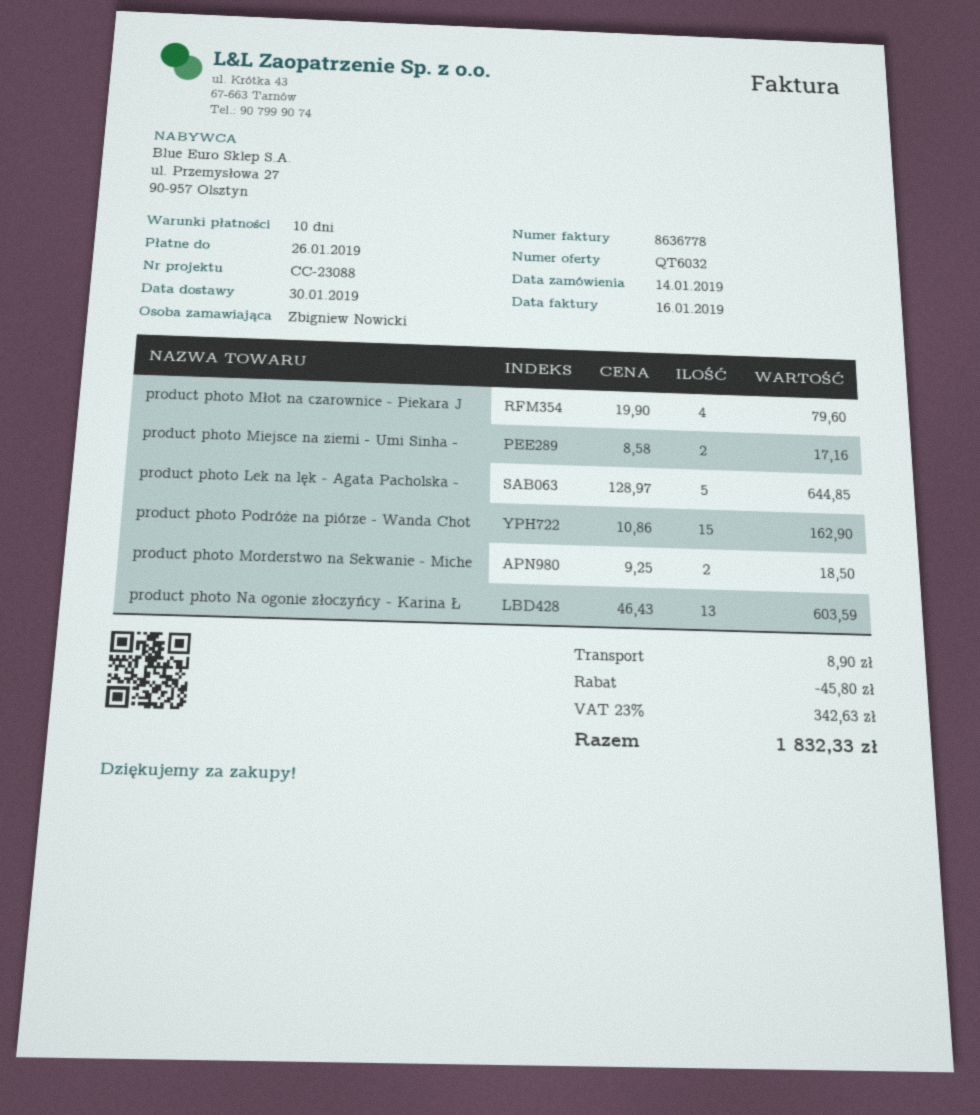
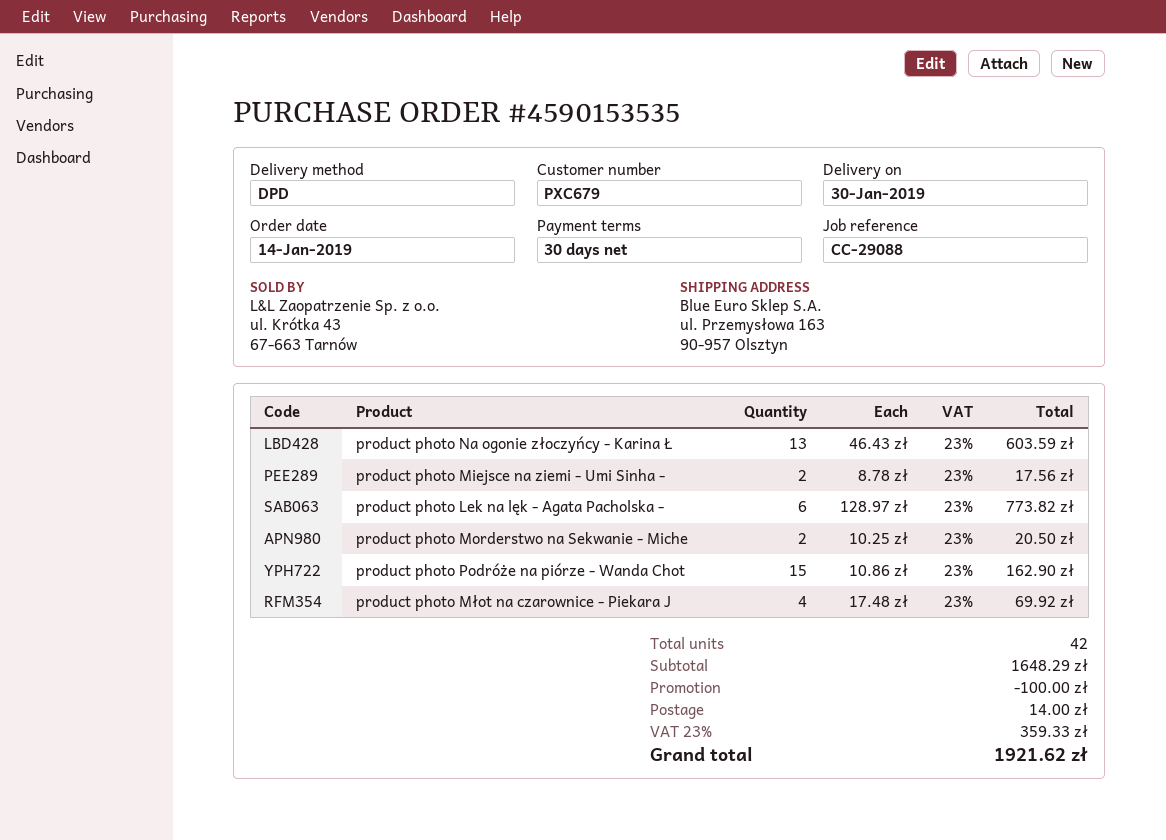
payment terms: 10 days -> 30 days
reference: CC-23088 -> CC-29088
product photo Młot na czarownice - Piekara J: 4 x 19.90 = 79.60 -> 4 x 17.48 = 69.92
product photo Miejsce na ziemi - Umi Sinha -: 2 x 8.58 = 17.16 -> 2 x 8.78 = 17.56
product photo Lek na lęk - Agata Pacholska -: 5 x 128.97 = 644.85 -> 6 x 128.97 = 773.82
product photo Morderstwo na Sekwanie - Miche: 2 x 9.25 = 18.50 -> 2 x 10.25 = 20.50
discount: 45.80 -> 100.00
shipping: 8.90 -> 14.00
tax: 23% = 342.63 -> 23% = 359.33
total: 1832.33 -> 1921.62

